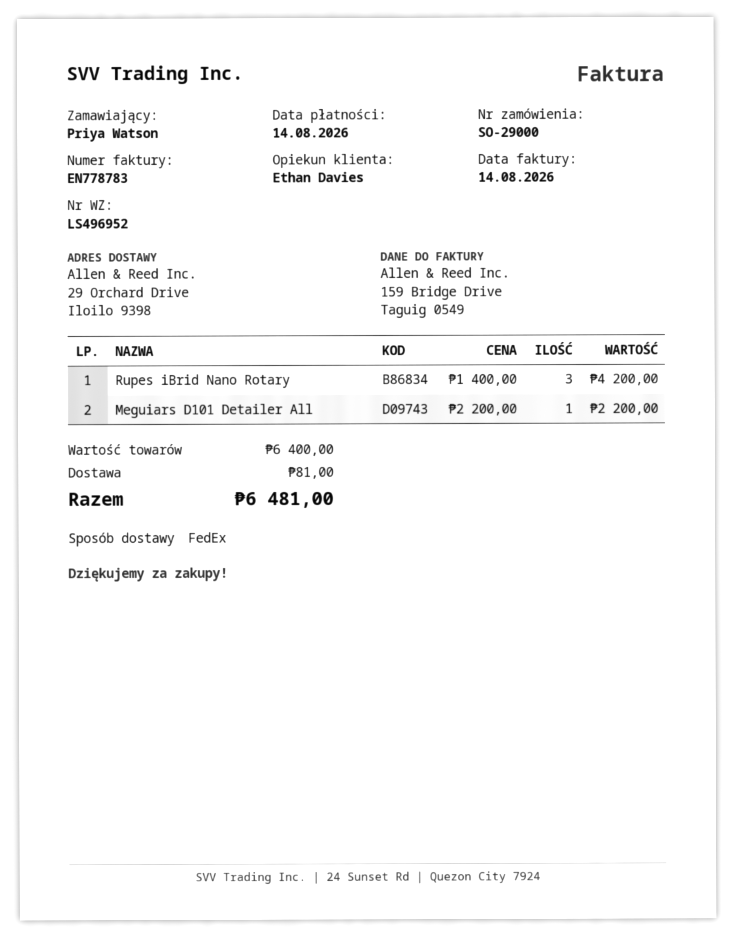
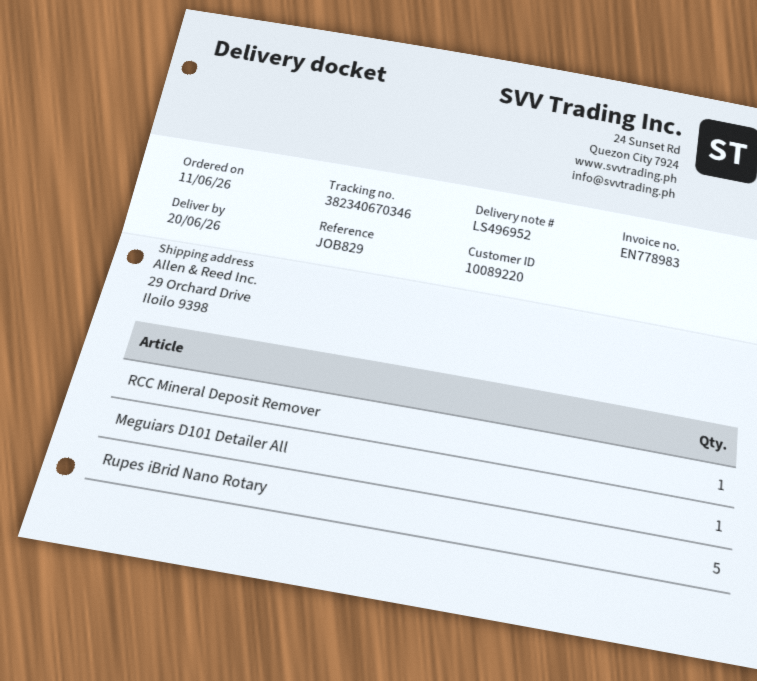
invoice number: EN778783 -> EN778983
Rupes iBrid Nano Rotary: 3 -> 5
RCC Mineral Deposit Remover: none -> 1

